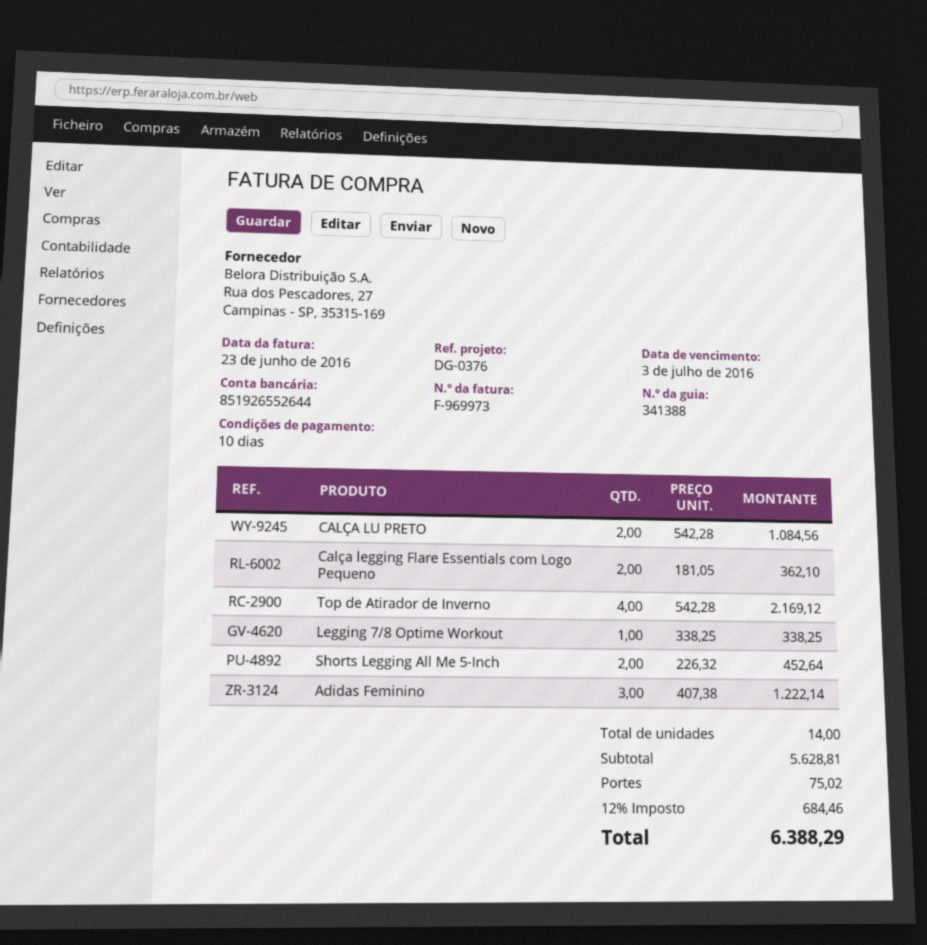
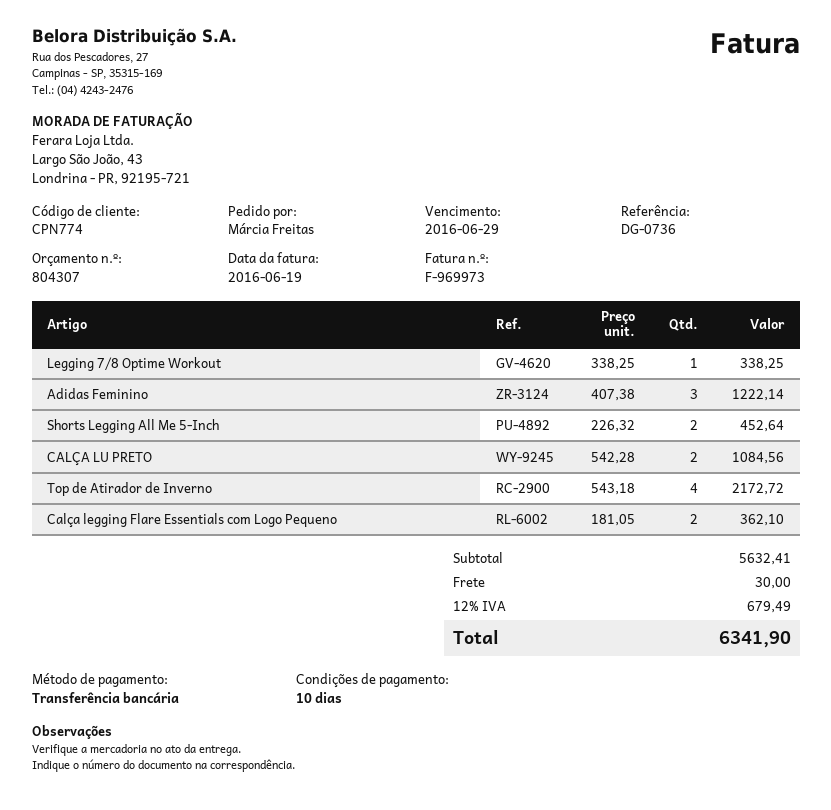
invoice date: 2016-06-23 -> 2016-06-19
due date: 2016-07-03 -> 2016-06-29
reference: DG-0376 -> DG-0736
Top de Atirador de Inverno: 4 x 542.28 = 2169.12 -> 4 x 543.18 = 2172.72
subtotal: 5628.81 -> 5632.41
shipping: 75.02 -> 30.00
tax: 12% = 684.46 -> 12% = 679.49
total: 6388.29 -> 6341.90

